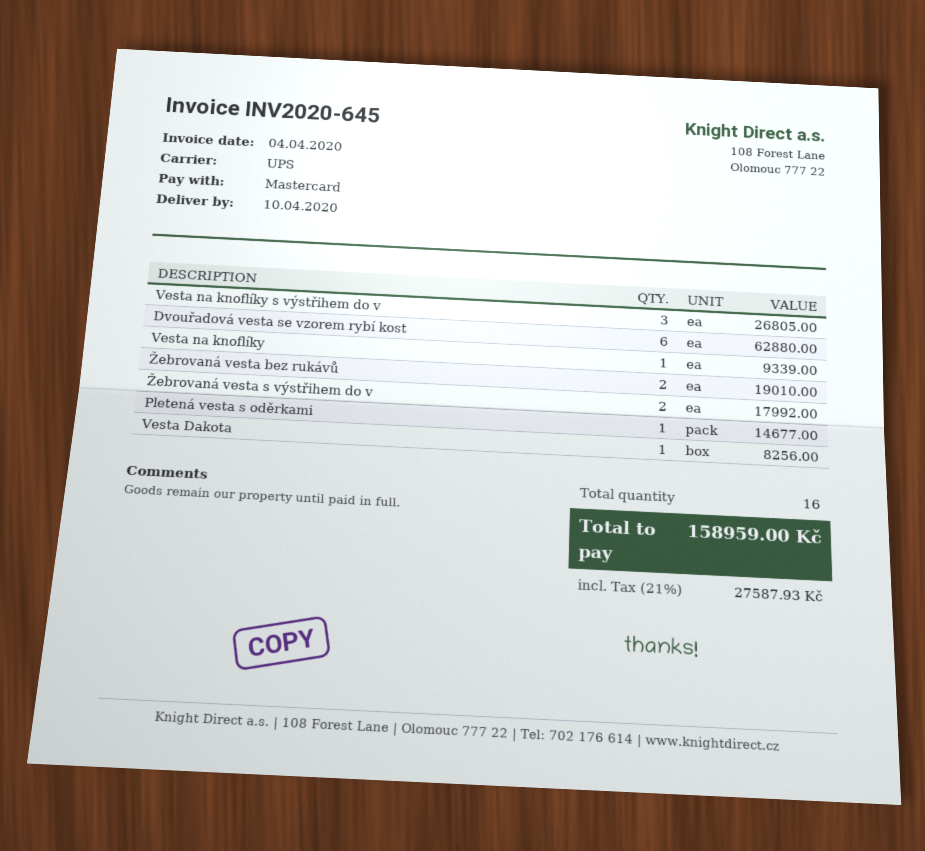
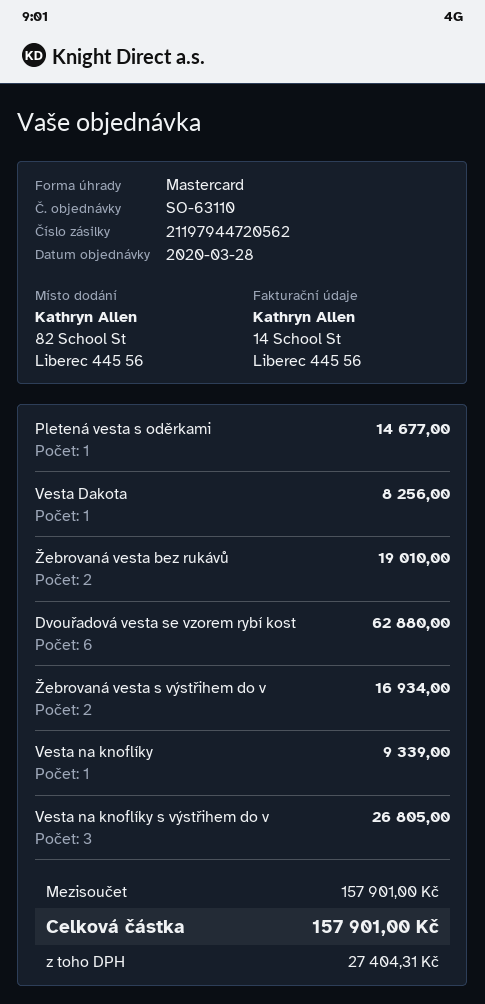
Žebrovaná vesta s výstřihem do v: 2 for 17992.00 -> 2 for 16934.00
tax: 27587.93 -> 27404.31
total: 158959.00 -> 157901.00

